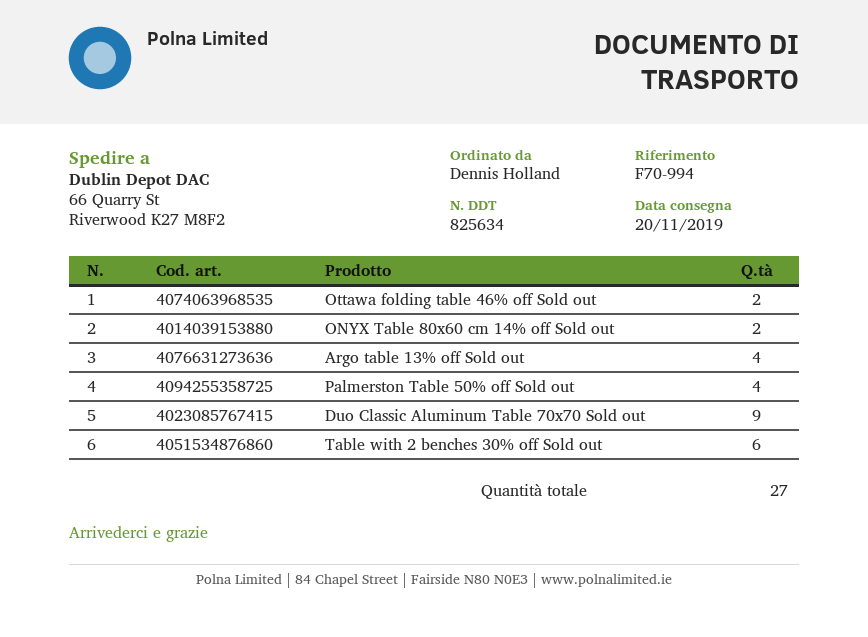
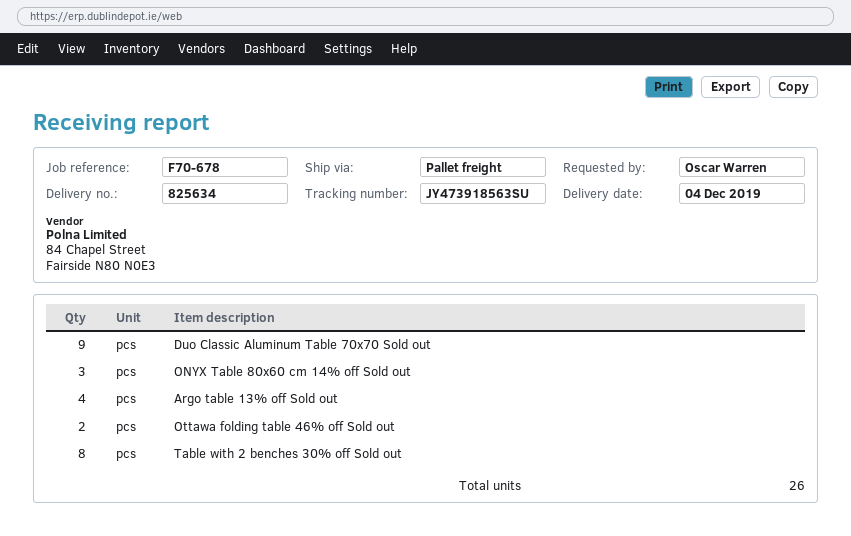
delivery date: 2019-11-20 -> 2019-12-04
reference: F70-994 -> F70-678
ordered by: Dennis Holland -> Oscar Warren
ONYX Table 80x60 cm 14% off Sold out: 2 -> 3
Palmerston Table 50% off Sold out: 4 -> none
Table with 2 benches 30% off Sold out: 6 -> 8
total quantity: 27 -> 26

